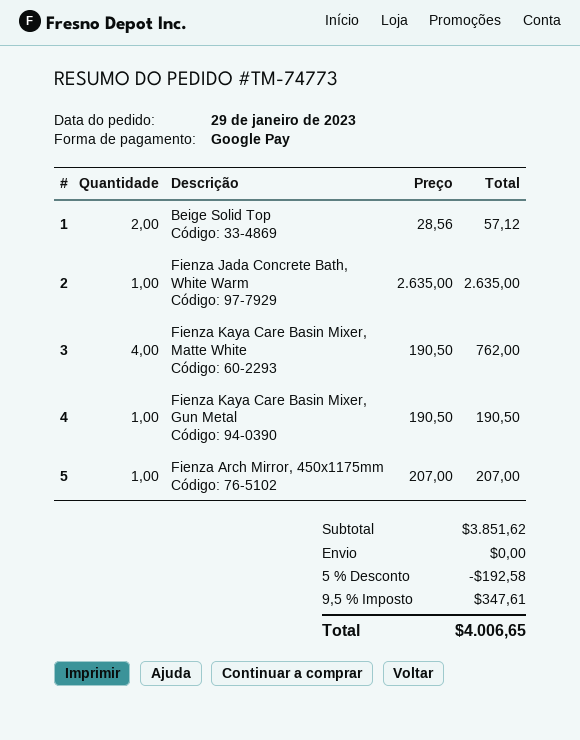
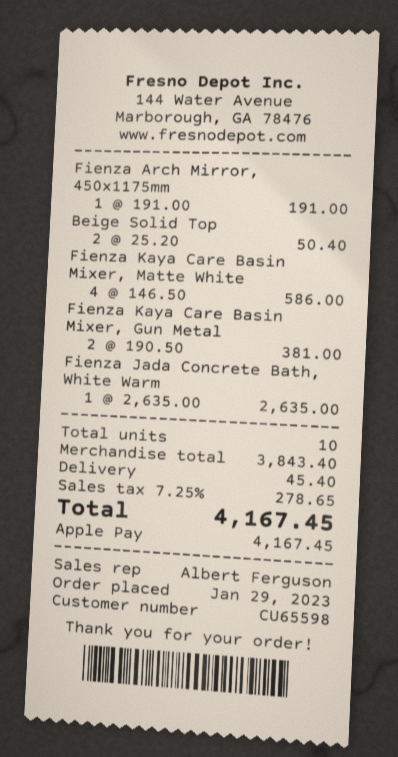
payment method: Google Pay -> Apple Pay
Beige Solid Top: 2 x 28.56 = 57.12 -> 2 x 25.20 = 50.40
Fienza Kaya Care Basin Mixer, Matte White: 4 x 190.50 = 762.00 -> 4 x 146.50 = 586.00
Fienza Kaya Care Basin Mixer, Gun Metal: 1 x 190.50 = 190.50 -> 2 x 190.50 = 381.00
Fienza Arch Mirror, 450x1175mm: 1 x 207.00 = 207.00 -> 1 x 191.00 = 191.00
subtotal: 3851.62 -> 3843.40
discount: 5% = 192.58 -> none
shipping: 0.00 -> 45.40
tax: 9.5% = 347.61 -> 7.25% = 278.65
total: 4006.65 -> 4167.45

